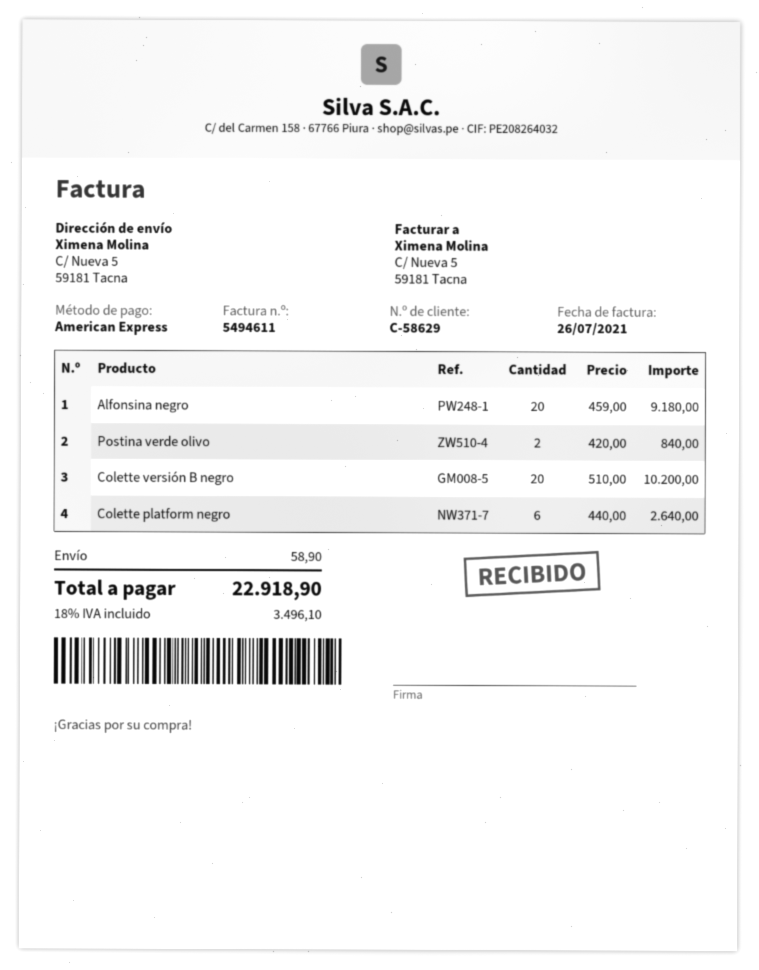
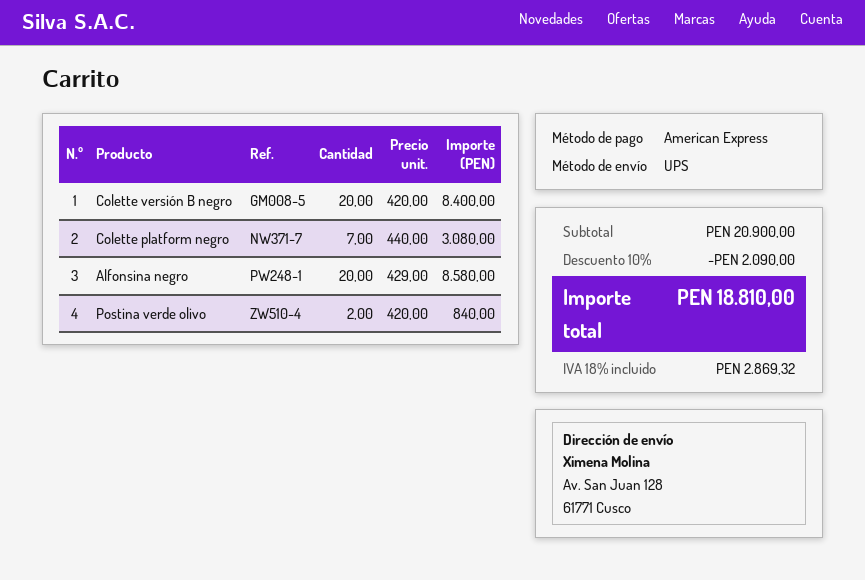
ship to: C/ Nueva 5, 59181 Tacna -> Av. San Juan 128, 61771 Cusco
Alfonsina negro: 20 x 459.00 = 9180.00 -> 20 x 429.00 = 8580.00
Colette versión B negro: 20 x 510.00 = 10200.00 -> 20 x 420.00 = 8400.00
Colette platform negro: 6 x 440.00 = 2640.00 -> 7 x 440.00 = 3080.00
discount: none -> 10% = 2090.00
shipping: 58.90 -> none
tax: 18% = 3496.10 -> 18% = 2869.32
total: 22918.90 -> 18810.00

